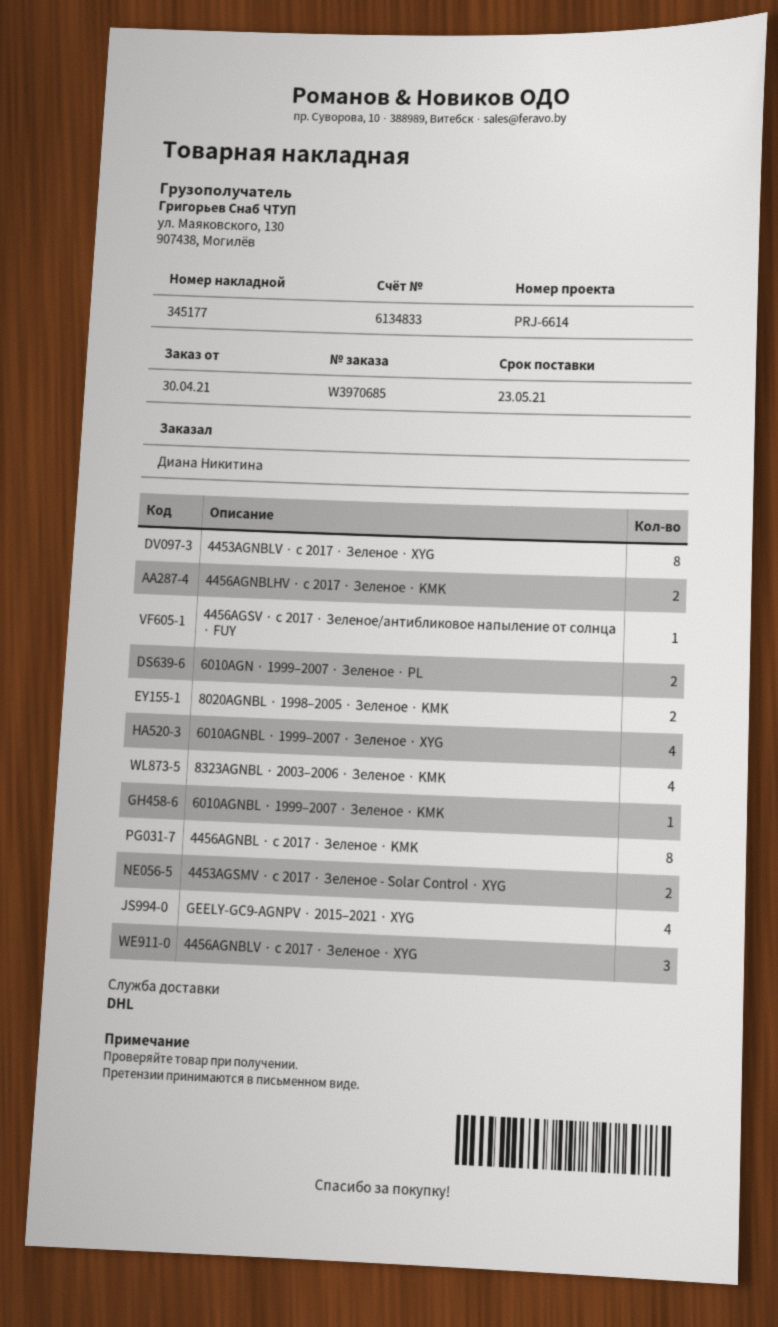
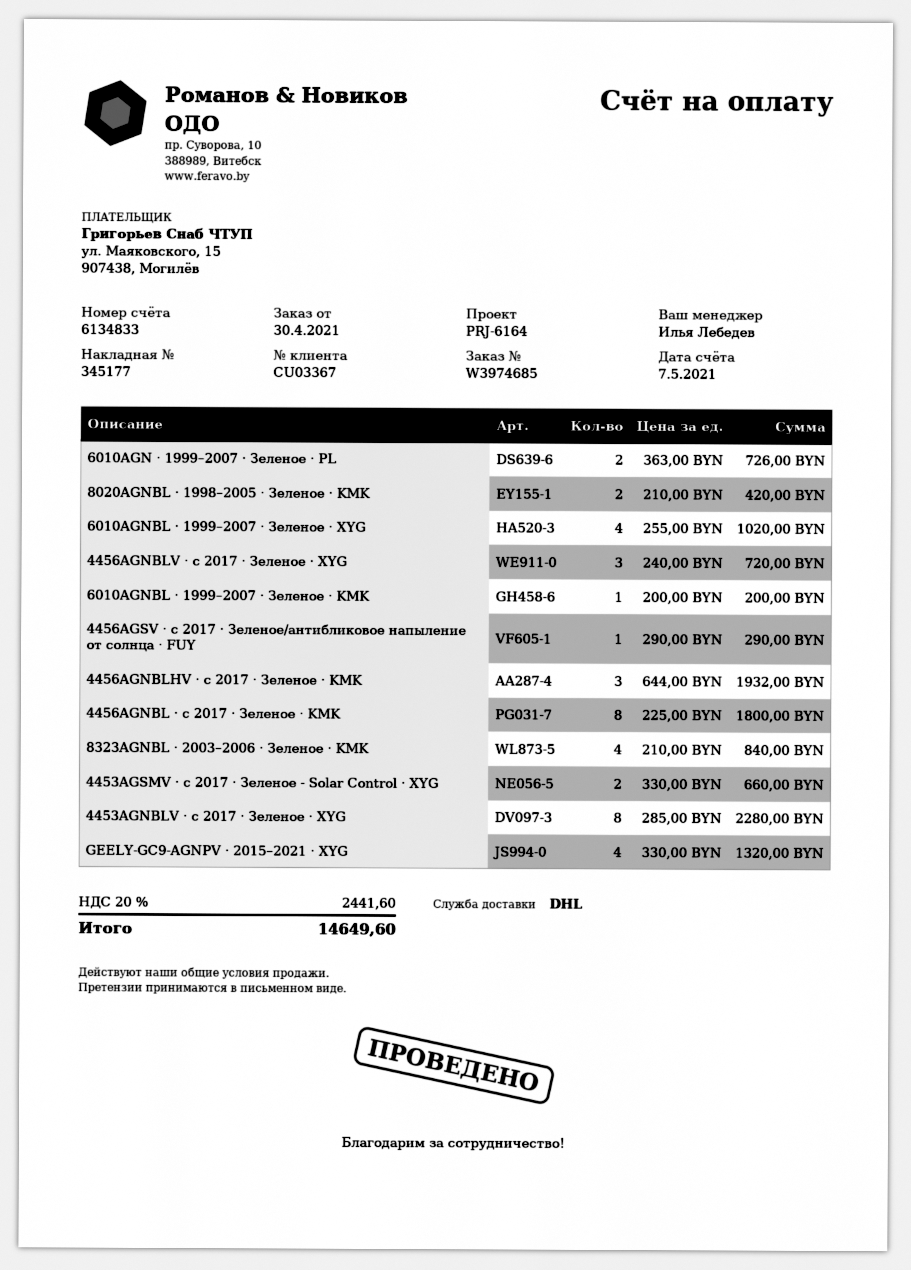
order number: W3970685 -> W3974685
reference: PRJ-6614 -> PRJ-6164
4456AGNBLHV · с 2017 · Зеленое · KMK: 2 -> 3

